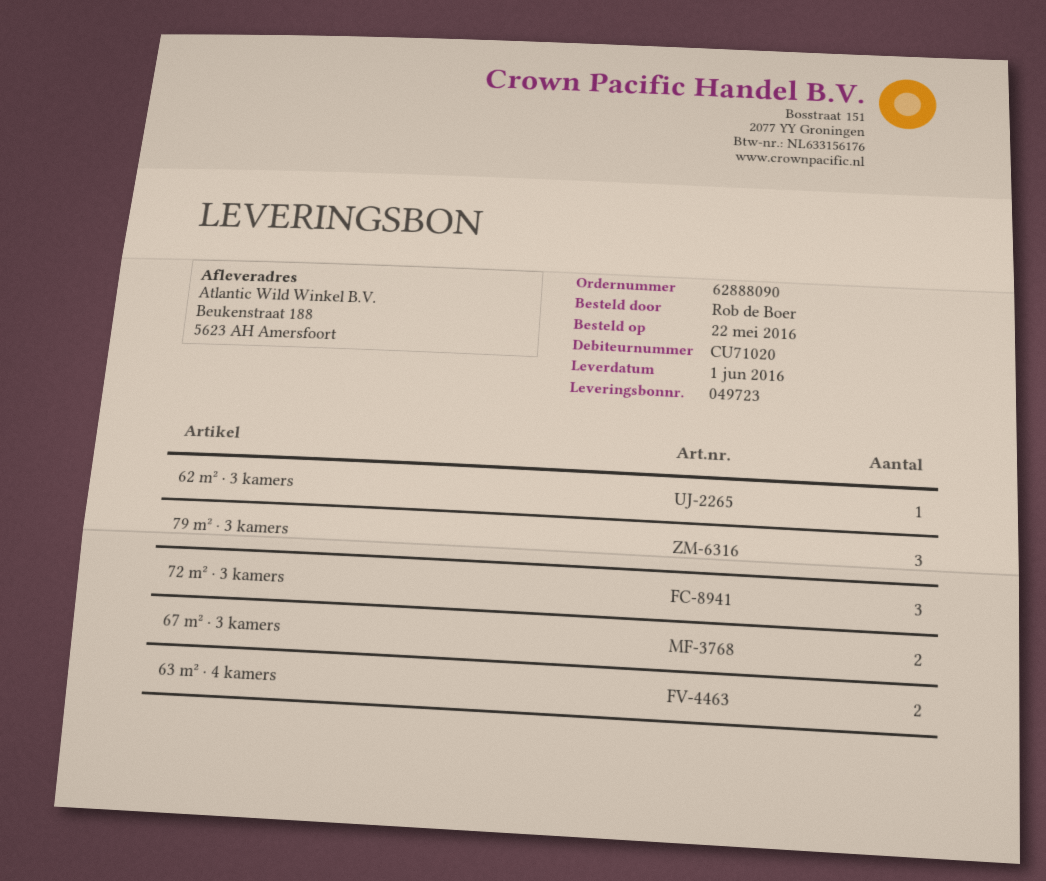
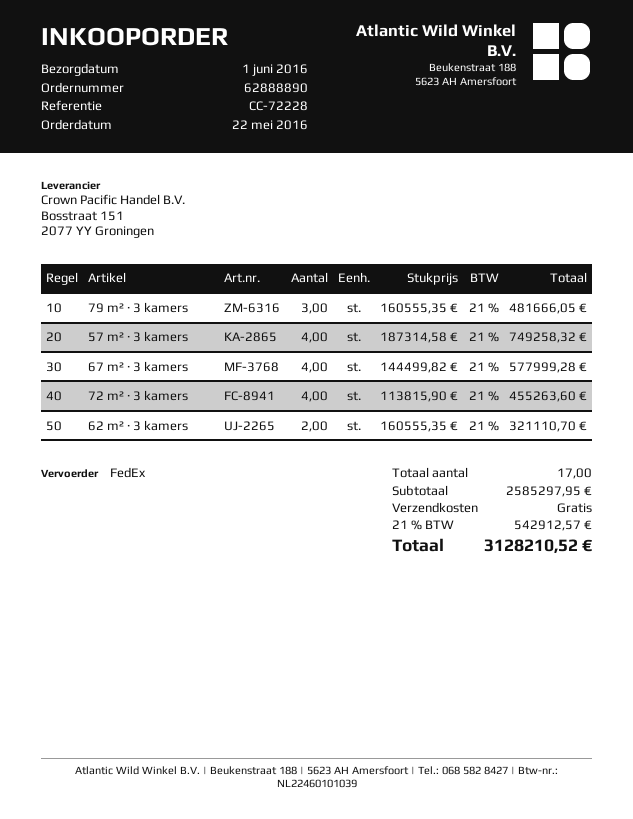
order number: 62888090 -> 62888890
62 m² · 3 kamers: 1 -> 2
72 m² · 3 kamers: 3 -> 4
67 m² · 3 kamers: 2 -> 4
63 m² · 4 kamers: 2 -> none
57 m² · 3 kamers: none -> 4

